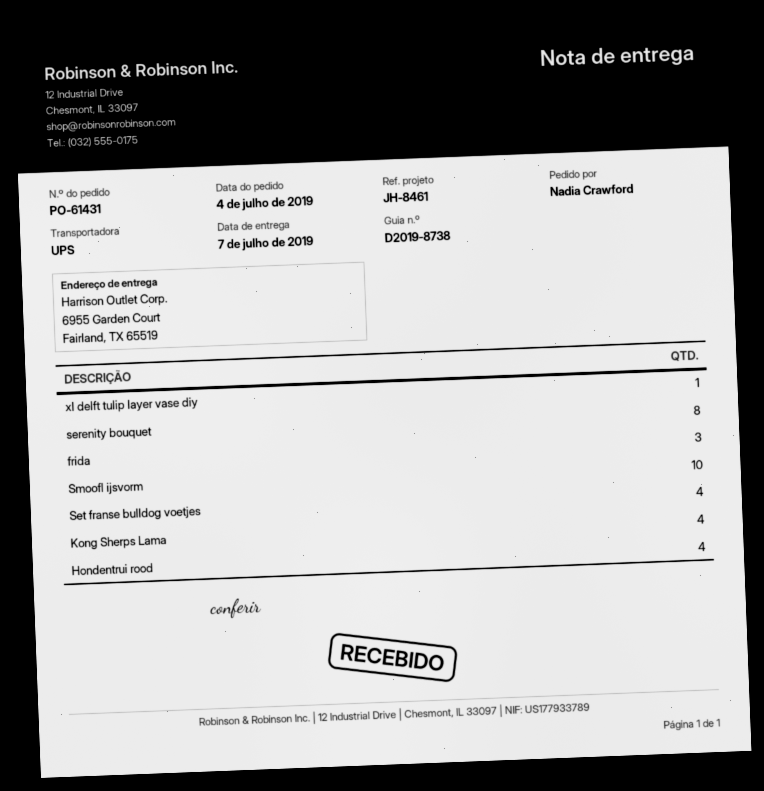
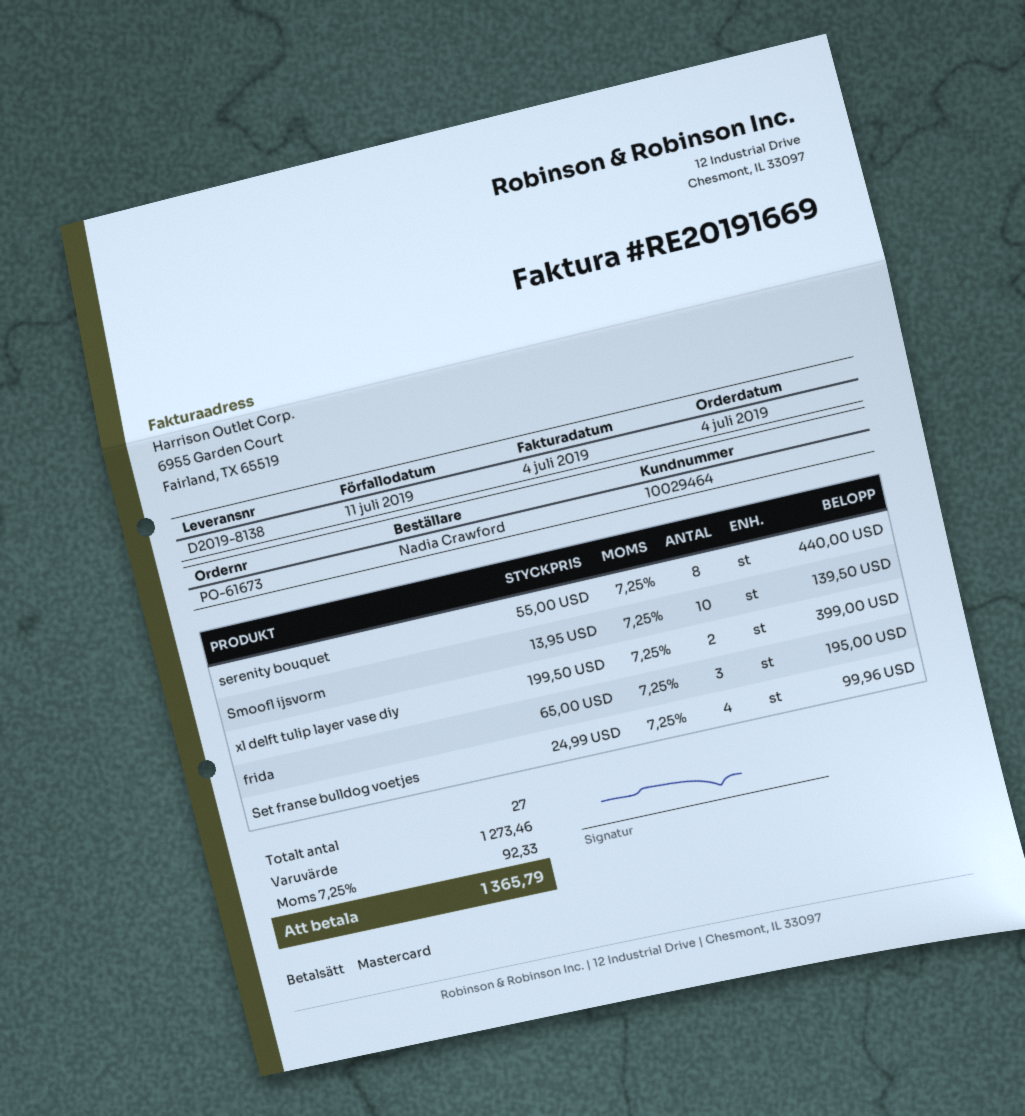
order number: PO-61431 -> PO-61673
delivery note number: D2019-8738 -> D2019-8138
xl delft tulip layer vase diy: 1 -> 2
Kong Sherps Lama: 4 -> none
Hondentrui rood: 4 -> none

